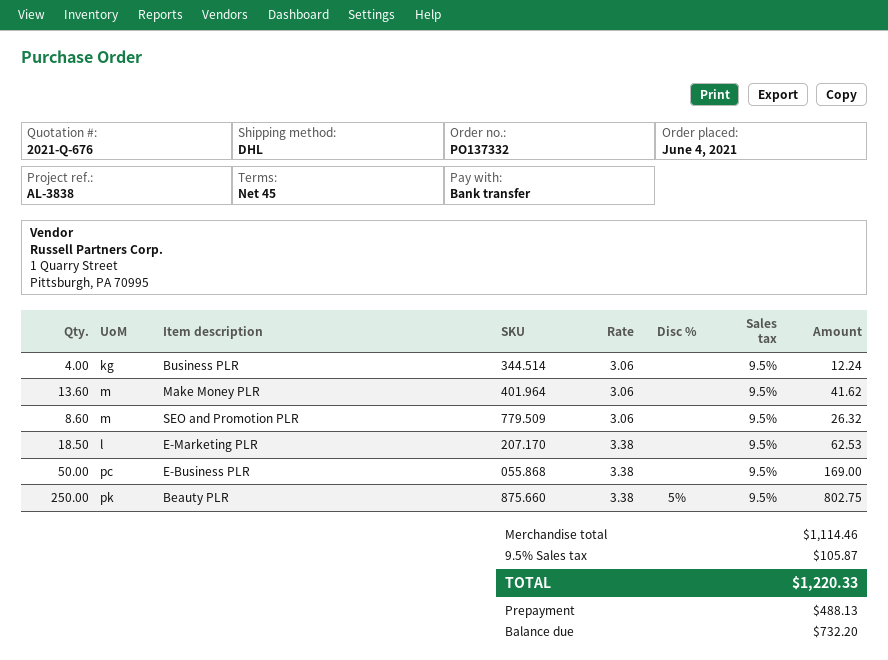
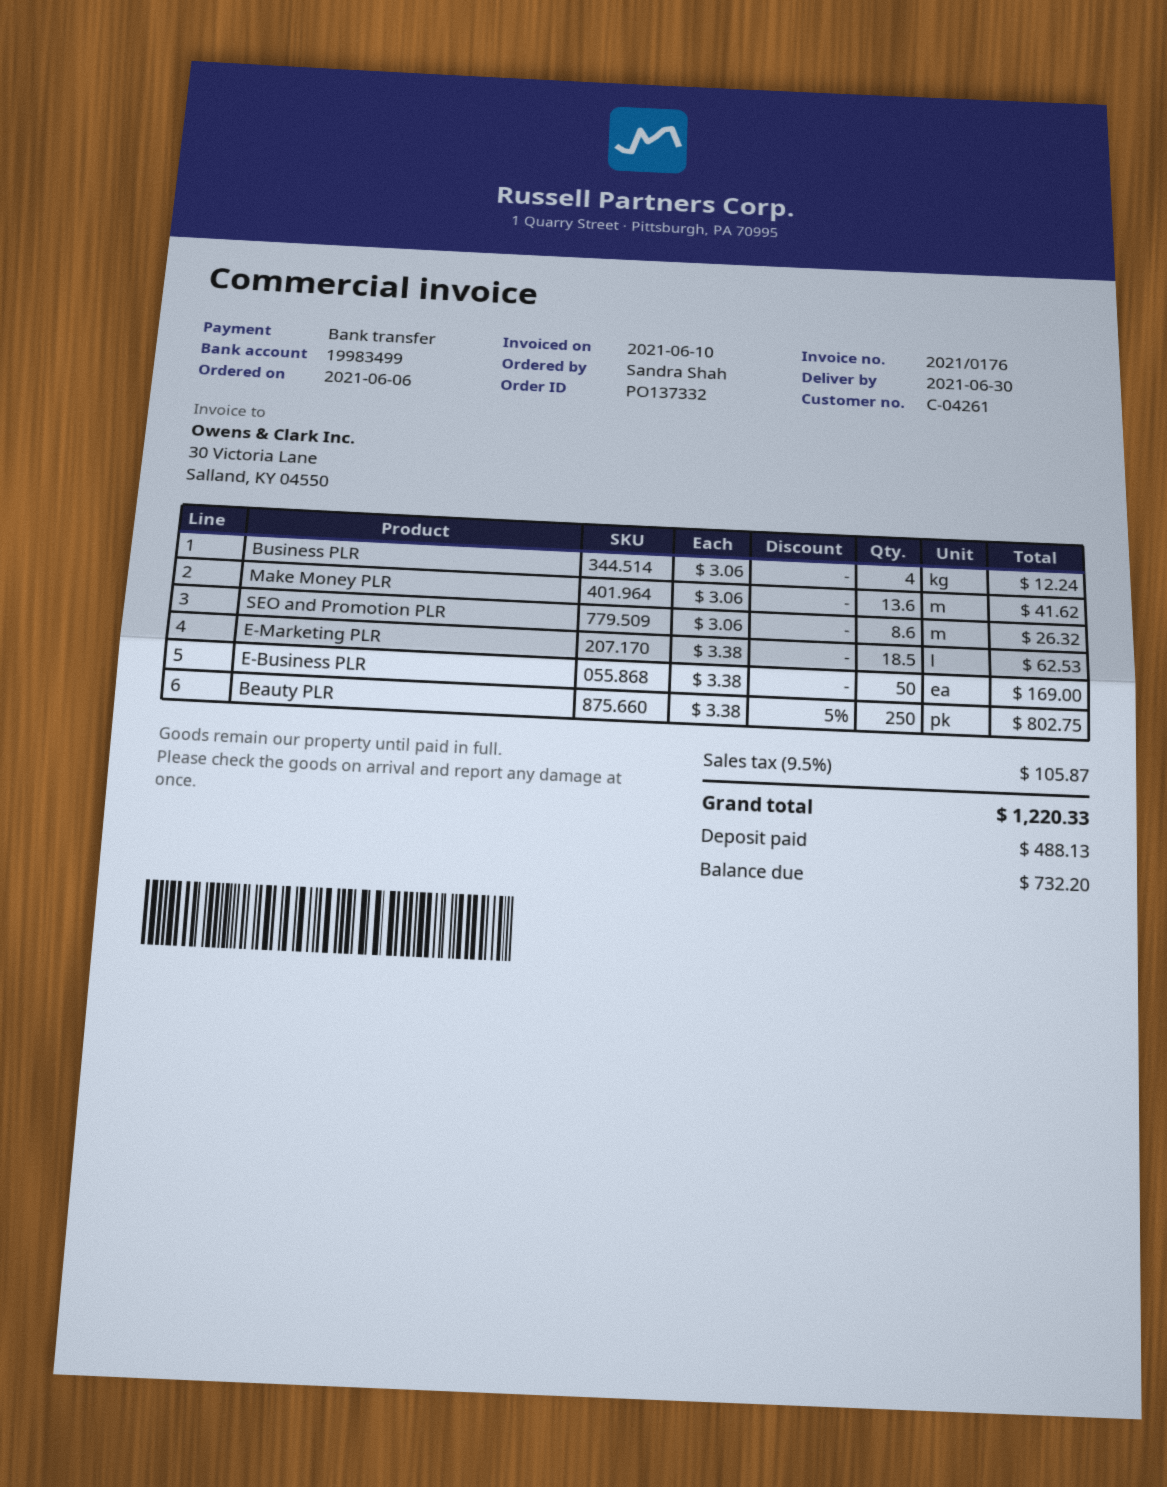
order date: 2021-06-04 -> 2021-06-06

